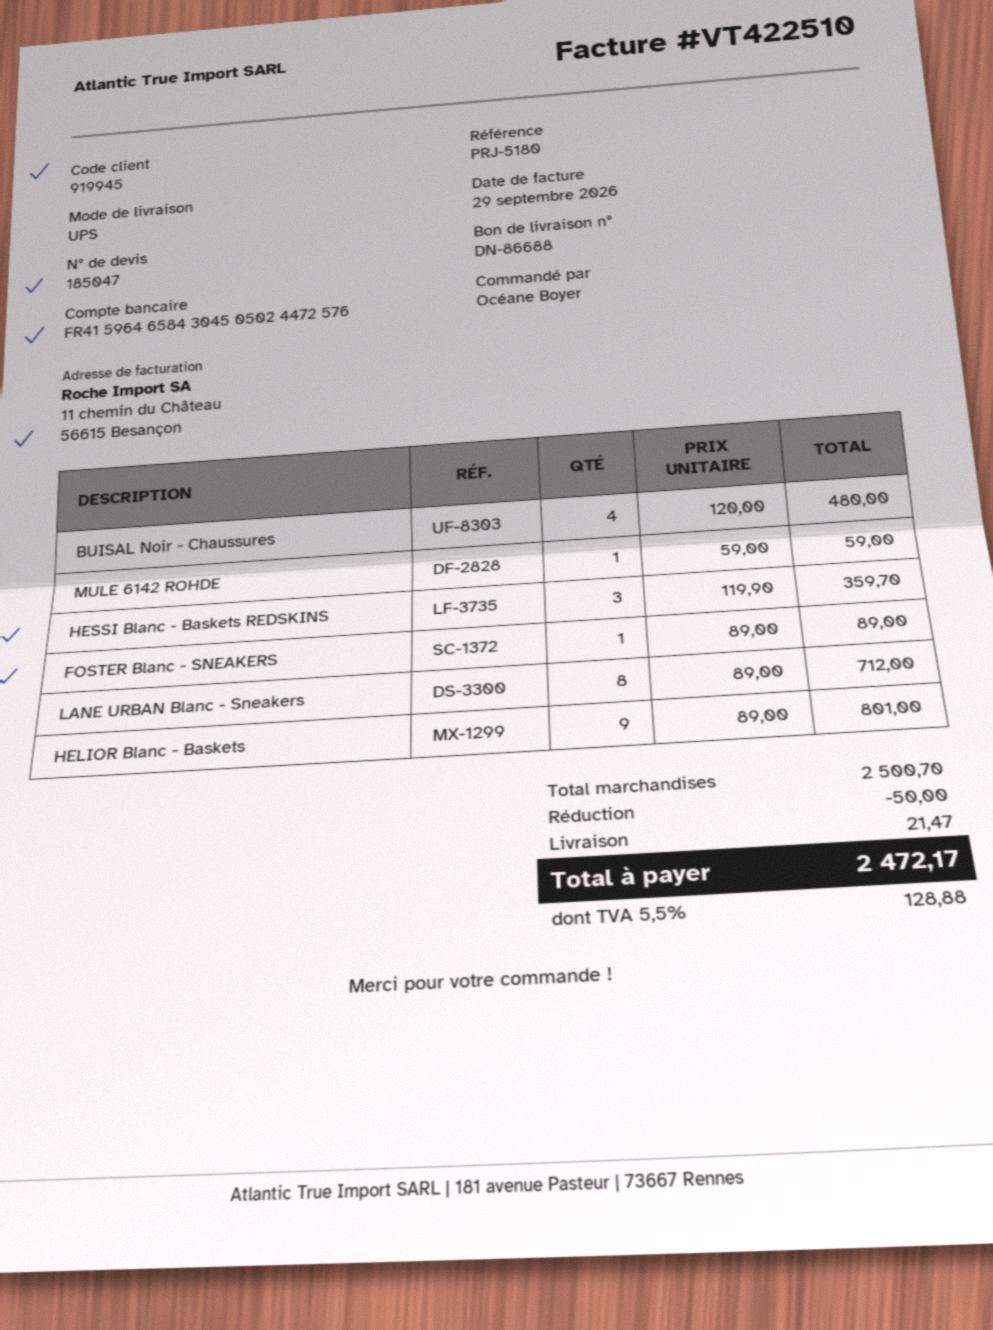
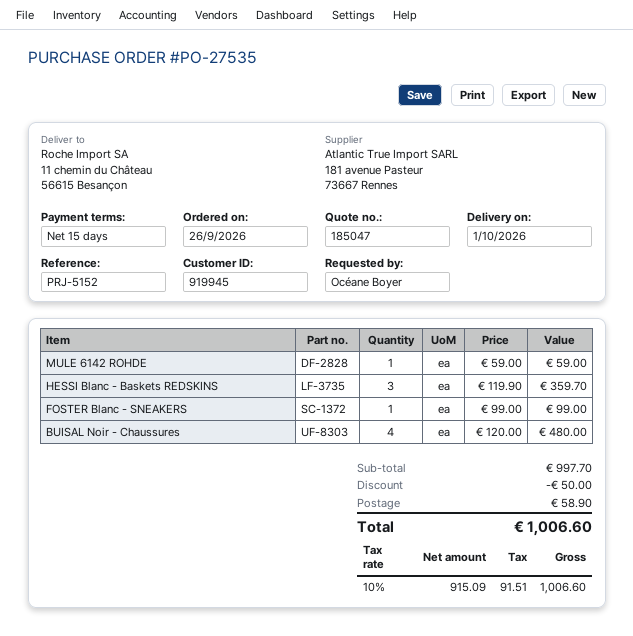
reference: PRJ-5180 -> PRJ-5152
FOSTER Blanc - SNEAKERS: 1 x 89.00 = 89.00 -> 1 x 99.00 = 99.00
LANE URBAN Blanc - Sneakers: 8 x 89.00 = 712.00 -> none
HELIOR Blanc - Baskets: 9 x 89.00 = 801.00 -> none
subtotal: 2500.70 -> 997.70
shipping: 21.47 -> 58.90
tax: 5.5% = 128.88 -> 10% = 91.51
total: 2472.17 -> 1006.60

